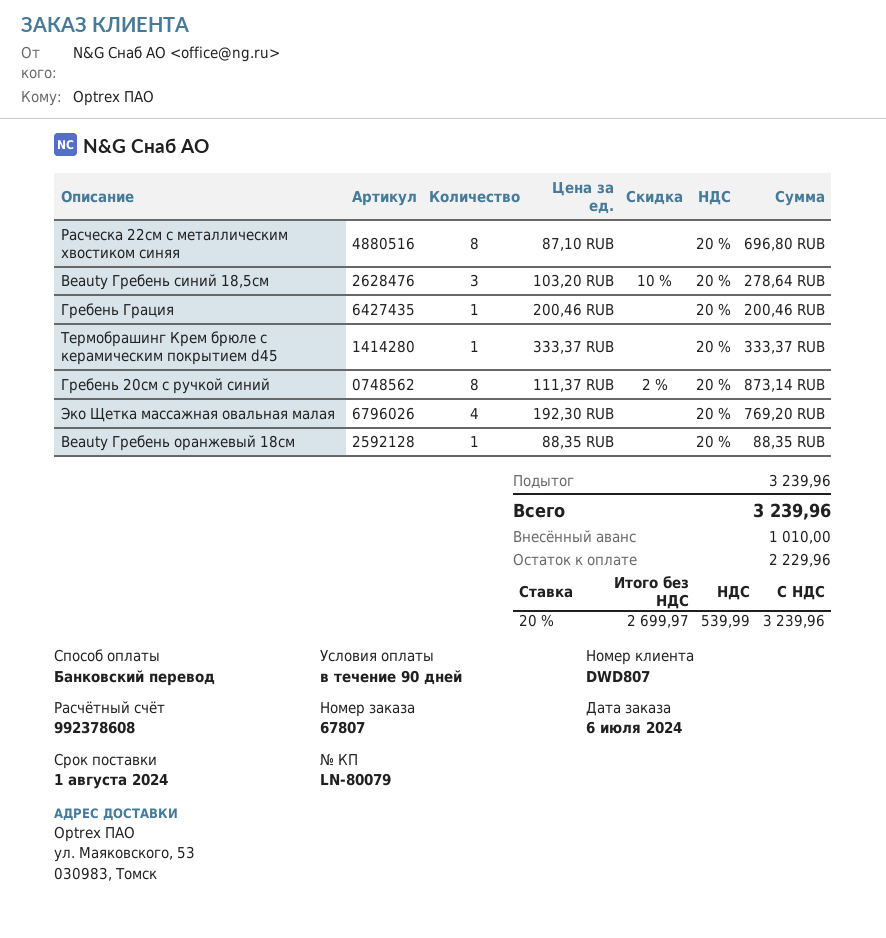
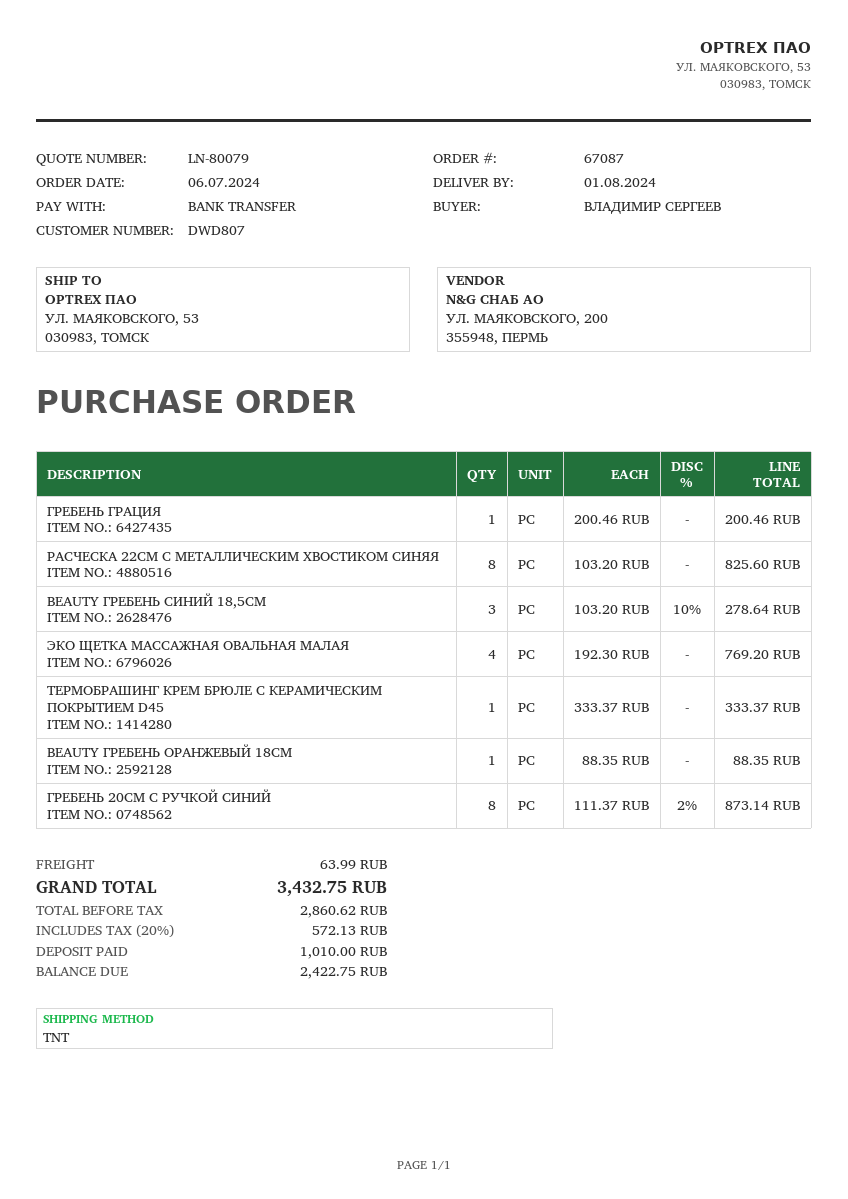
order number: 67807 -> 67087
Расческа 22см с металлическим хвостиком синяя: 8 x 87.10 = 696.80 -> 8 x 103.20 = 825.60
shipping: none -> 63.99
net: 2699.97 -> 2860.62
tax: 20% = 539.99 -> 20% = 572.13
total: 3239.96 -> 3432.75
balance: 2229.96 -> 2422.75

